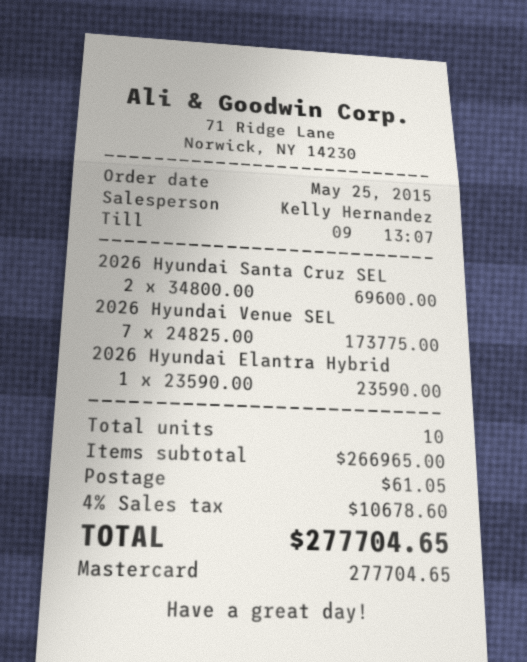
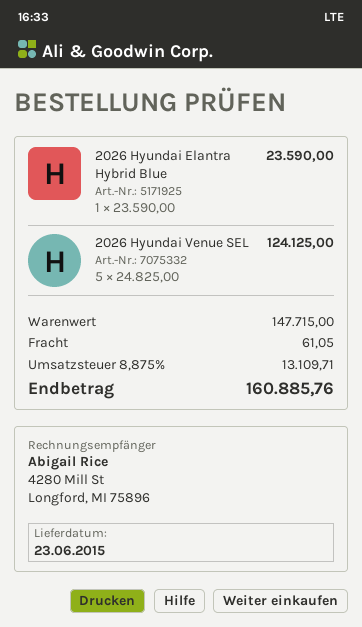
2026 Hyundai Santa Cruz SEL: 2 x 34800.00 = 69600.00 -> none
2026 Hyundai Venue SEL: 7 x 24825.00 = 173775.00 -> 5 x 24825.00 = 124125.00
subtotal: 266965.00 -> 147715.00
tax: 4% = 10678.60 -> 8.875% = 13109.71
total: 277704.65 -> 160885.76

